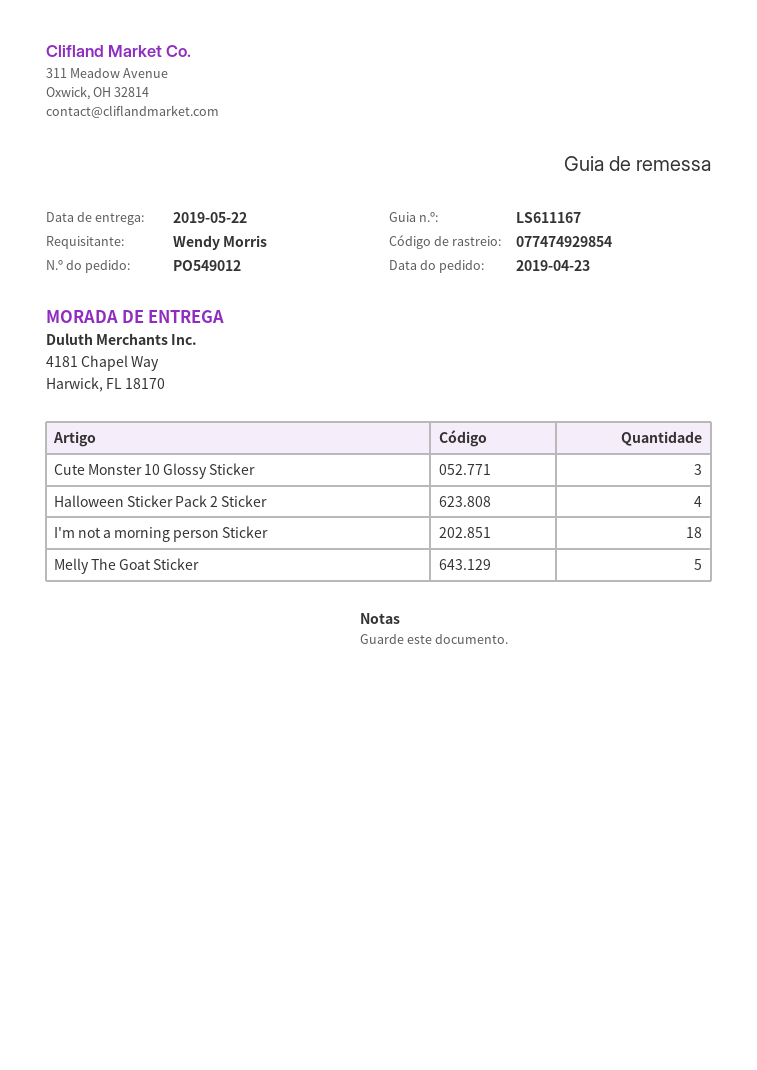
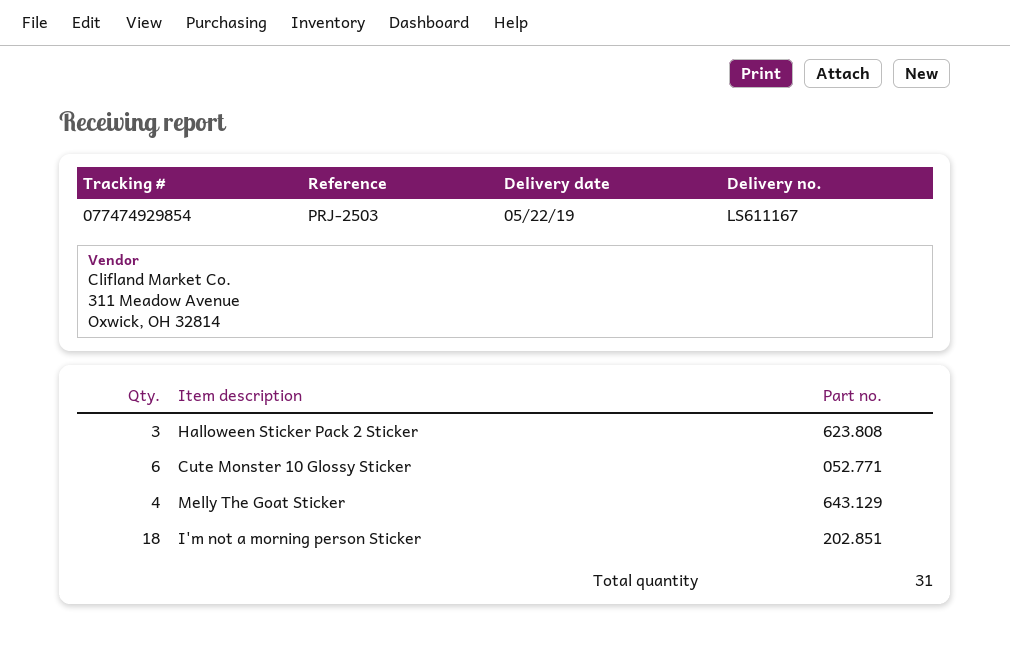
Cute Monster 10 Glossy Sticker: 3 -> 6
Halloween Sticker Pack 2 Sticker: 4 -> 3
Melly The Goat Sticker: 5 -> 4

